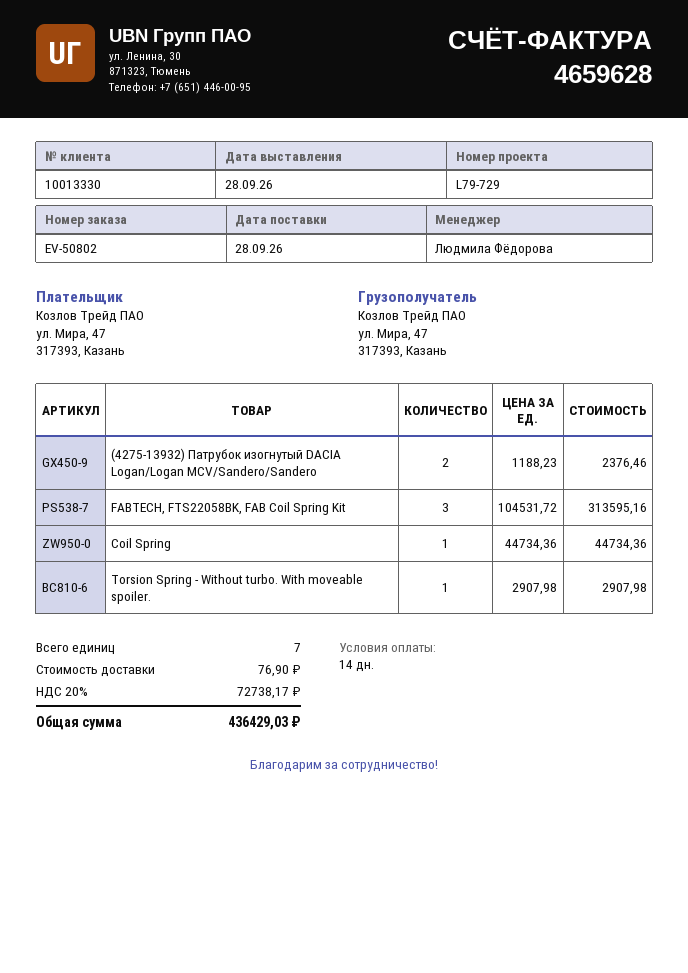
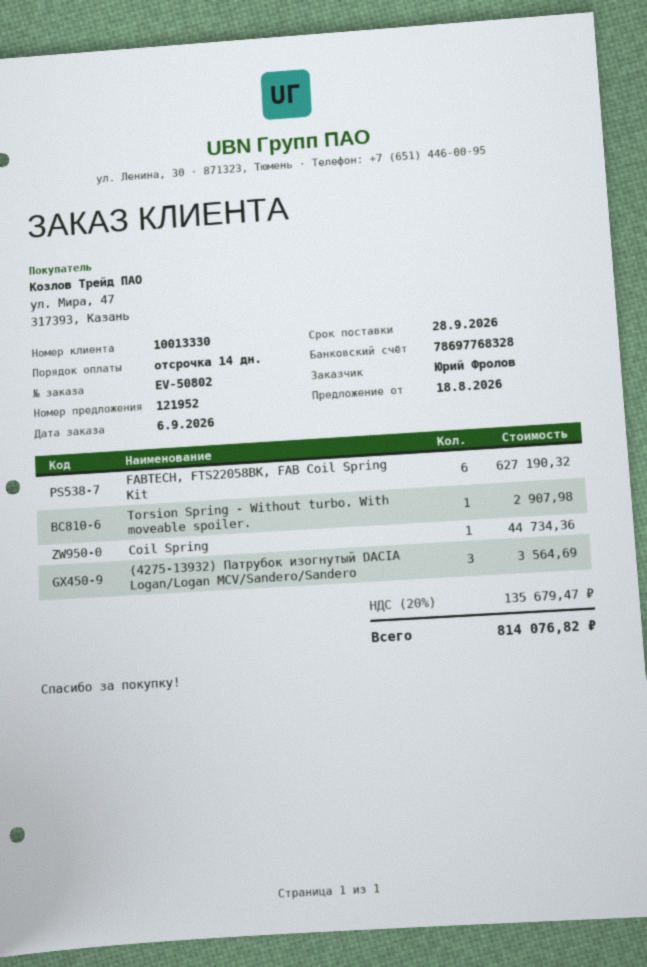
(4275-13932) Патрубок изогнутый DACIA Logan/Logan MCV/Sandero/Sandero: 2 for 2376.46 -> 3 for 3564.69
FABTECH, FTS22058BK, FAB Coil Spring Kit: 3 for 313595.16 -> 6 for 627190.32
shipping: 76.90 -> none
tax: 20% = 72738.17 -> 20% = 135679.47
total: 436429.03 -> 814076.82

